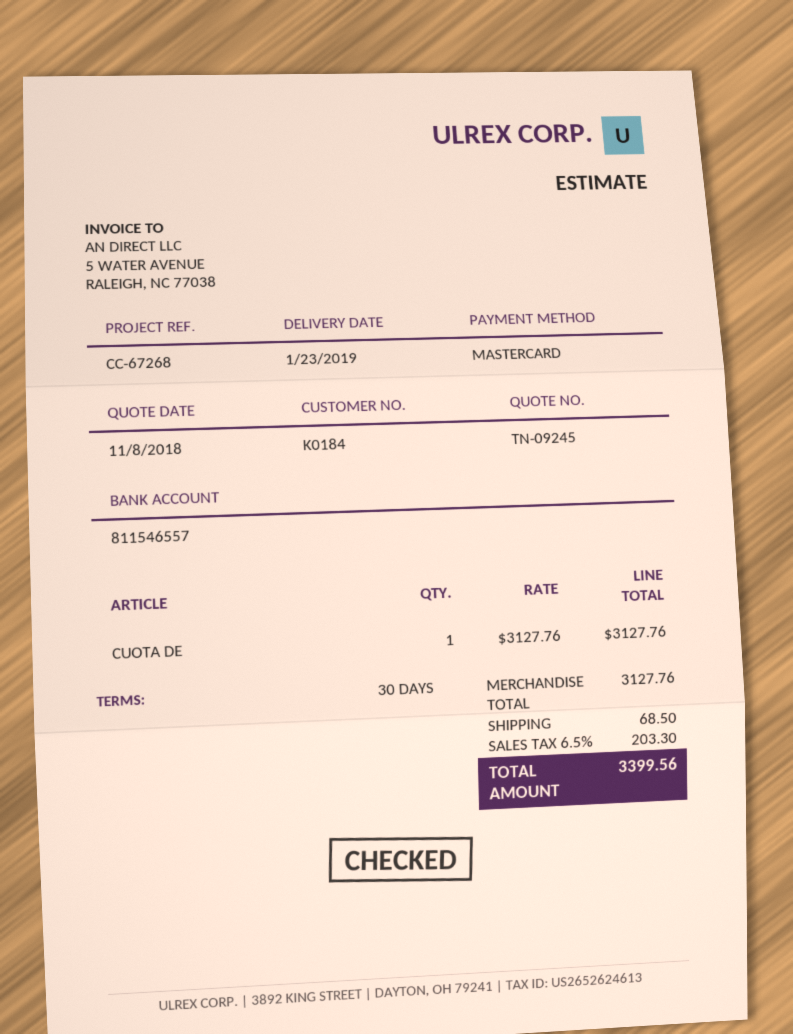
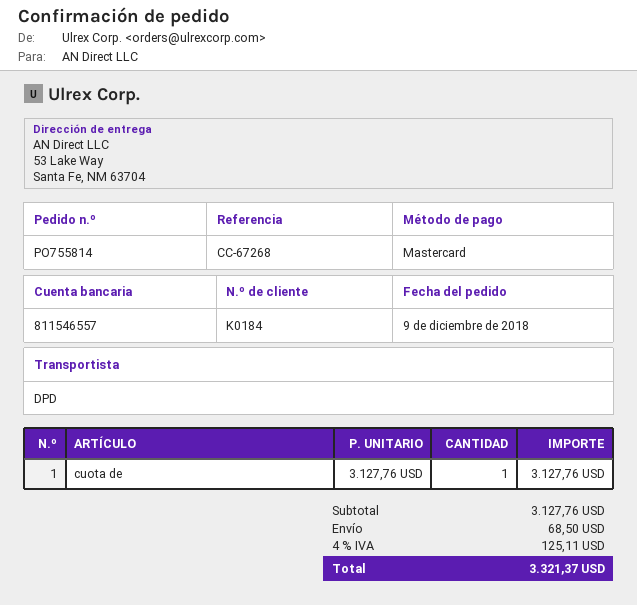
tax: 6.5% = 203.30 -> 4% = 125.11
total: 3399.56 -> 3321.37

